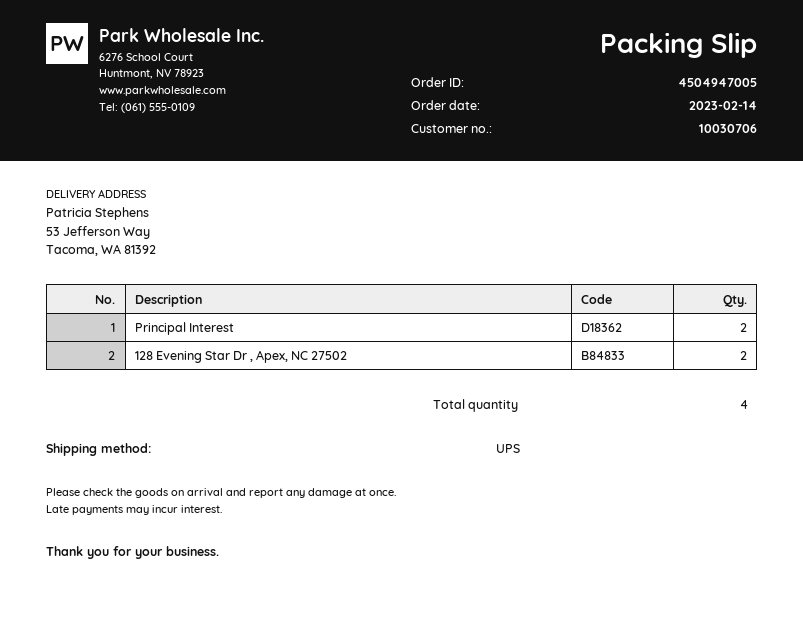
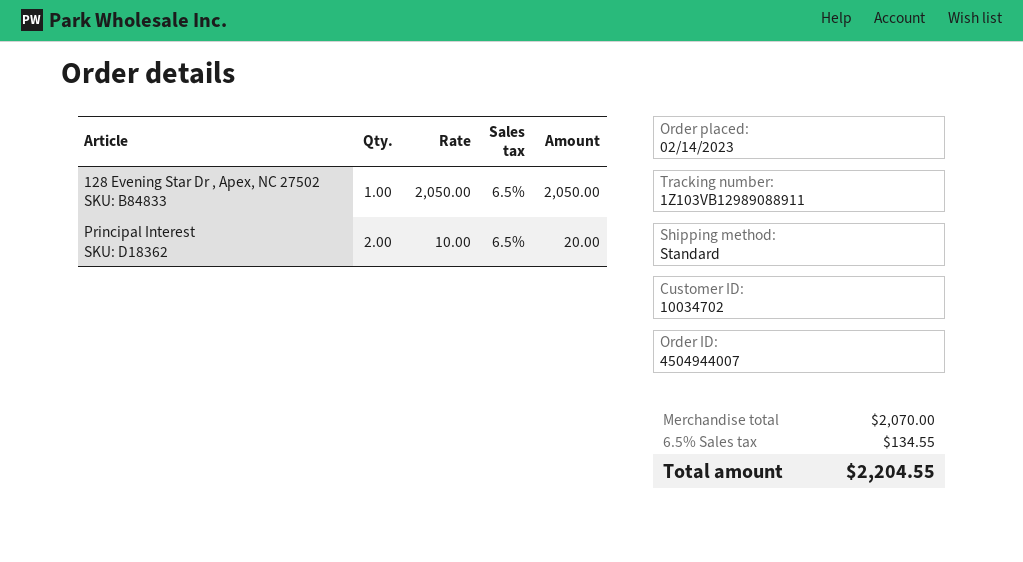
order number: 4504947005 -> 4504944007
customer number: 10030706 -> 10034702
shipping method: UPS -> standard
128 Evening Star Dr , Apex, NC 27502: 2 -> 1

